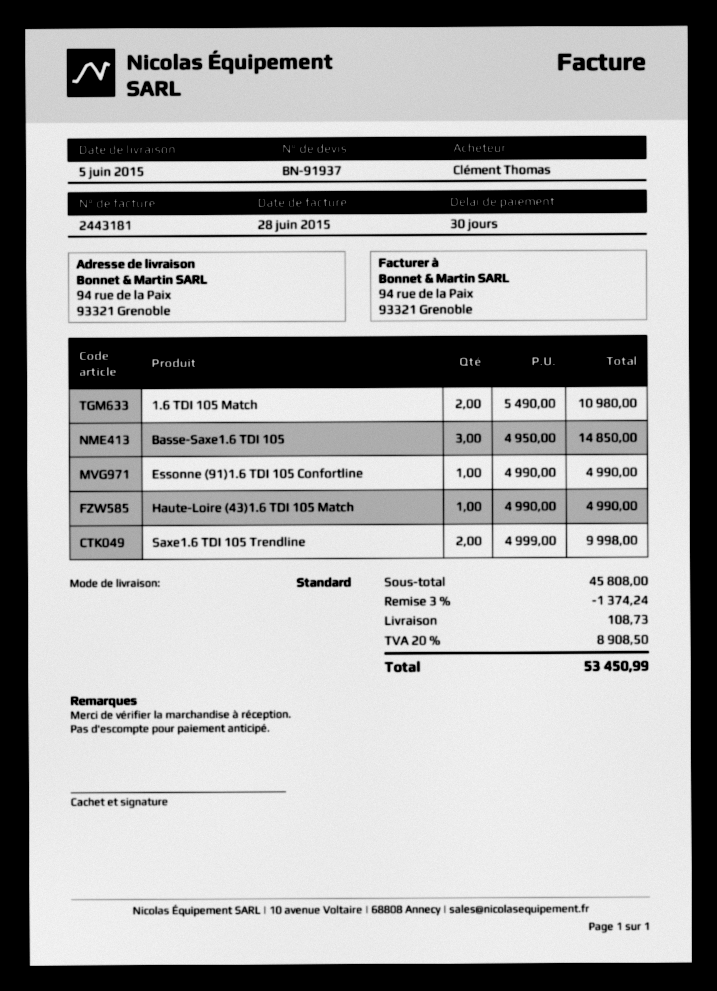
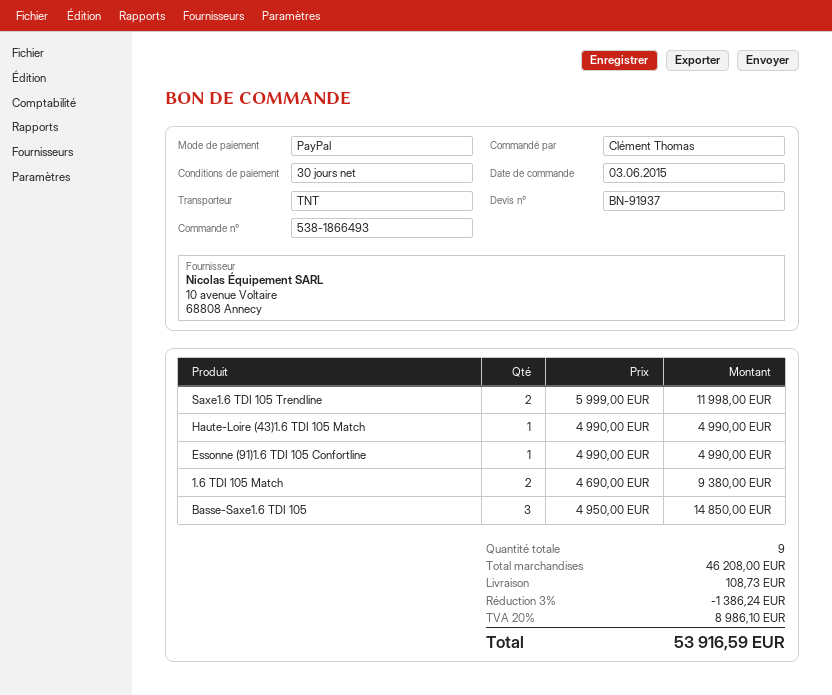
shipping method: standard -> TNT
1.6 TDI 105 Match: 2 x 5490.00 = 10980.00 -> 2 x 4690.00 = 9380.00
Saxe1.6 TDI 105 Trendline: 2 x 4999.00 = 9998.00 -> 2 x 5999.00 = 11998.00
subtotal: 45808.00 -> 46208.00
discount: 3% = 1374.24 -> 3% = 1386.24
tax: 20% = 8908.50 -> 20% = 8986.10
total: 53450.99 -> 53916.59

